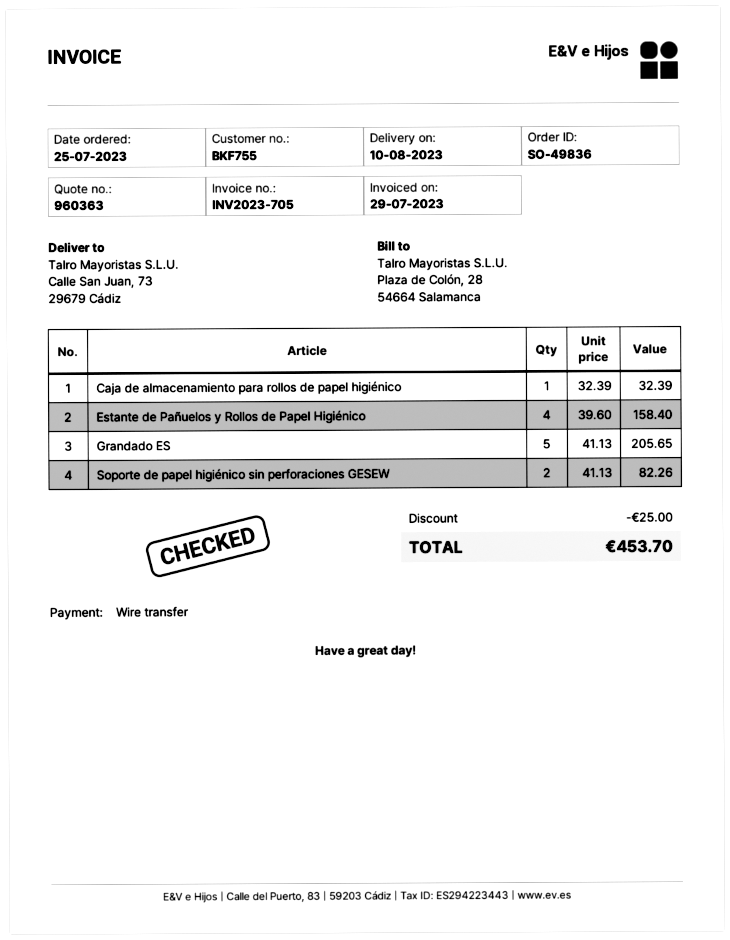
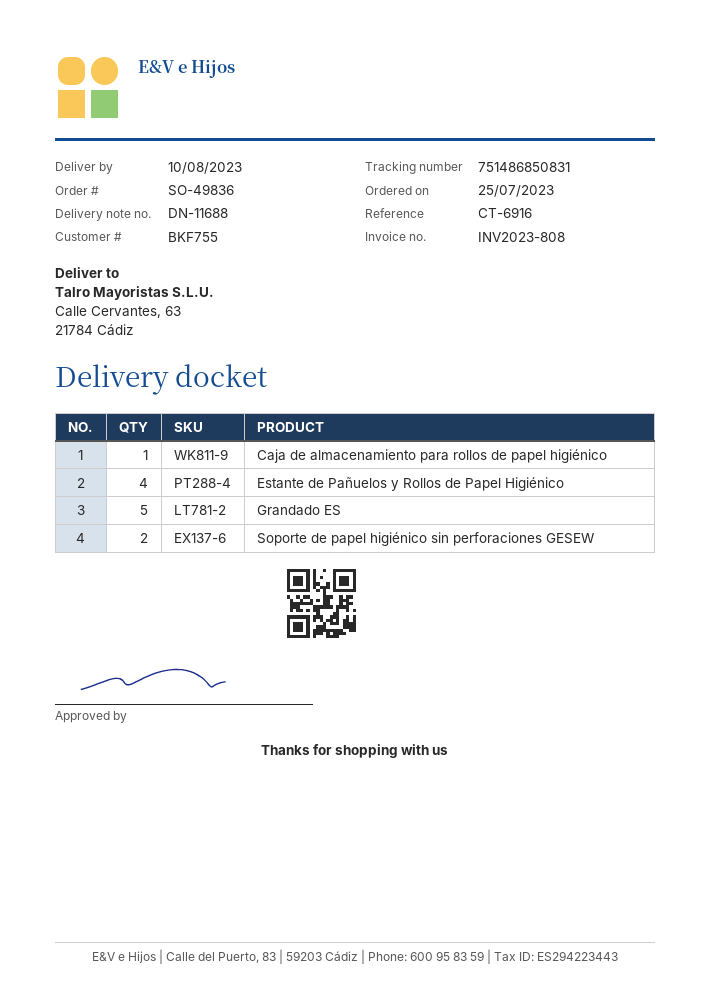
invoice number: INV2023-705 -> INV2023-808
ship to: Calle San Juan, 73, 29679 Cádiz -> Calle Cervantes, 63, 21784 Cádiz

